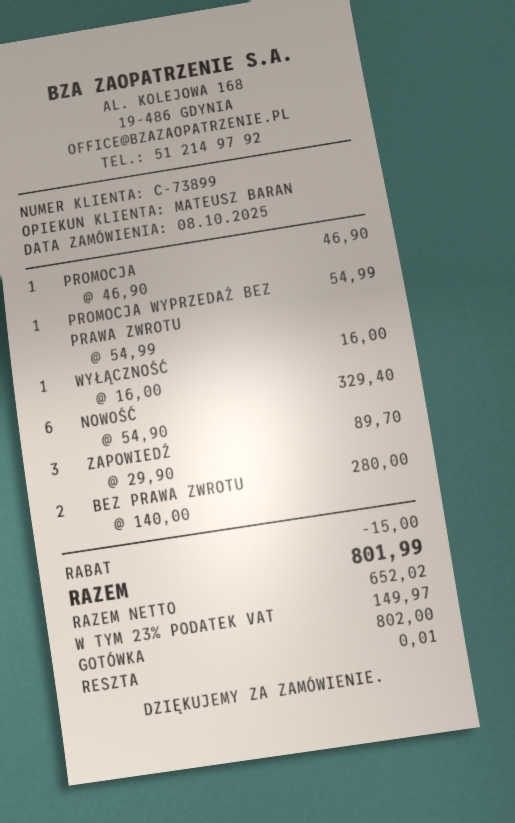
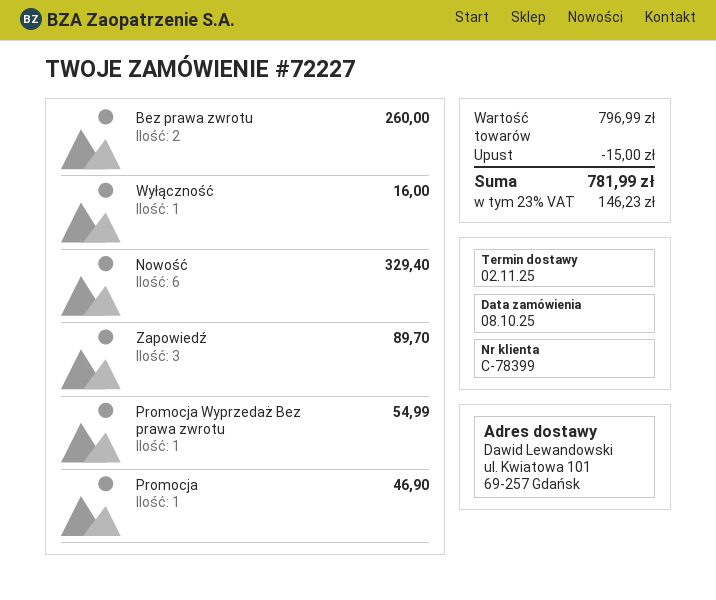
customer number: C-73899 -> C-78399
BEZ PRAWA ZWROTU: 2 for 280.00 -> 2 for 260.00
tax: 23% = 149.97 -> 23% = 146.23
total: 801.99 -> 781.99

